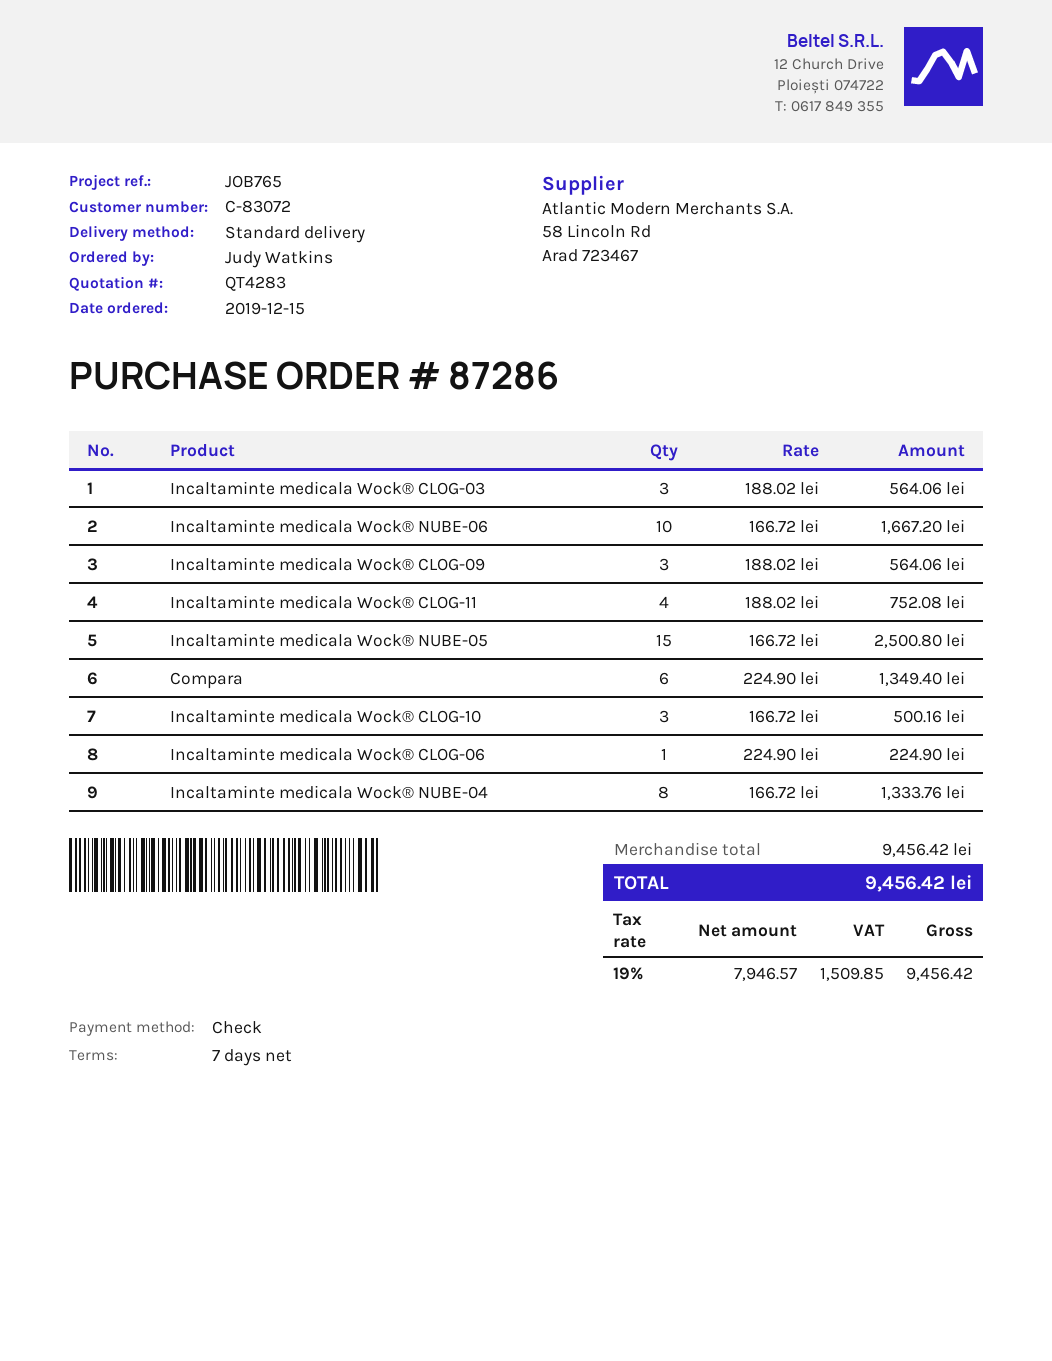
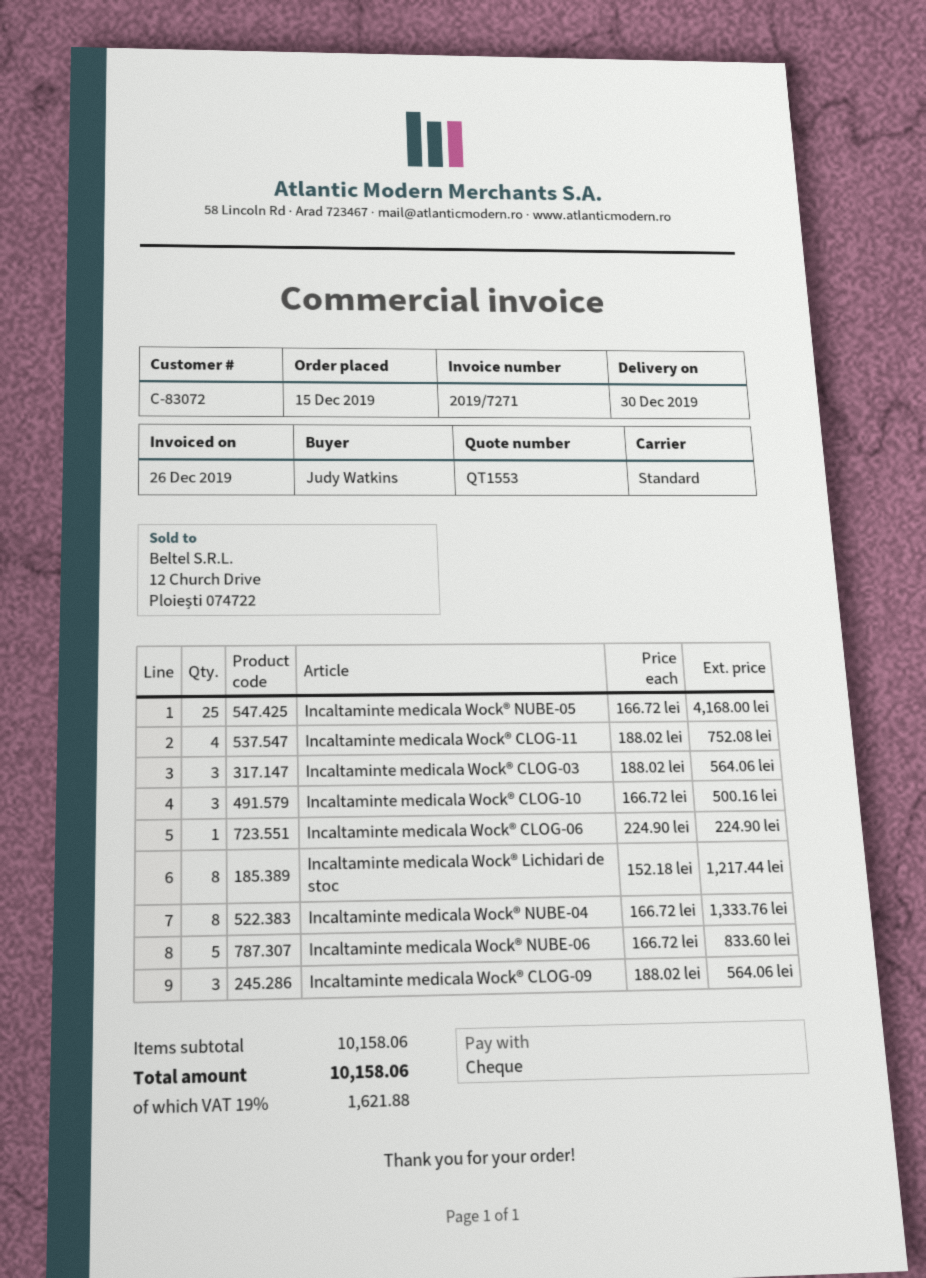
quote number: QT4283 -> QT1553
Incaltaminte medicala Wock® NUBE-06: 10 x 166.72 = 1667.20 -> 5 x 166.72 = 833.60
Incaltaminte medicala Wock® NUBE-05: 15 x 166.72 = 2500.80 -> 25 x 166.72 = 4168.00
Compara: 6 x 224.90 = 1349.40 -> none
Incaltaminte medicala Wock® Lichidari de stoc: none -> 8 x 152.18 = 1217.44
subtotal: 9456.42 -> 10158.06
tax: 19% = 1509.85 -> 19% = 1621.88
total: 9456.42 -> 10158.06

